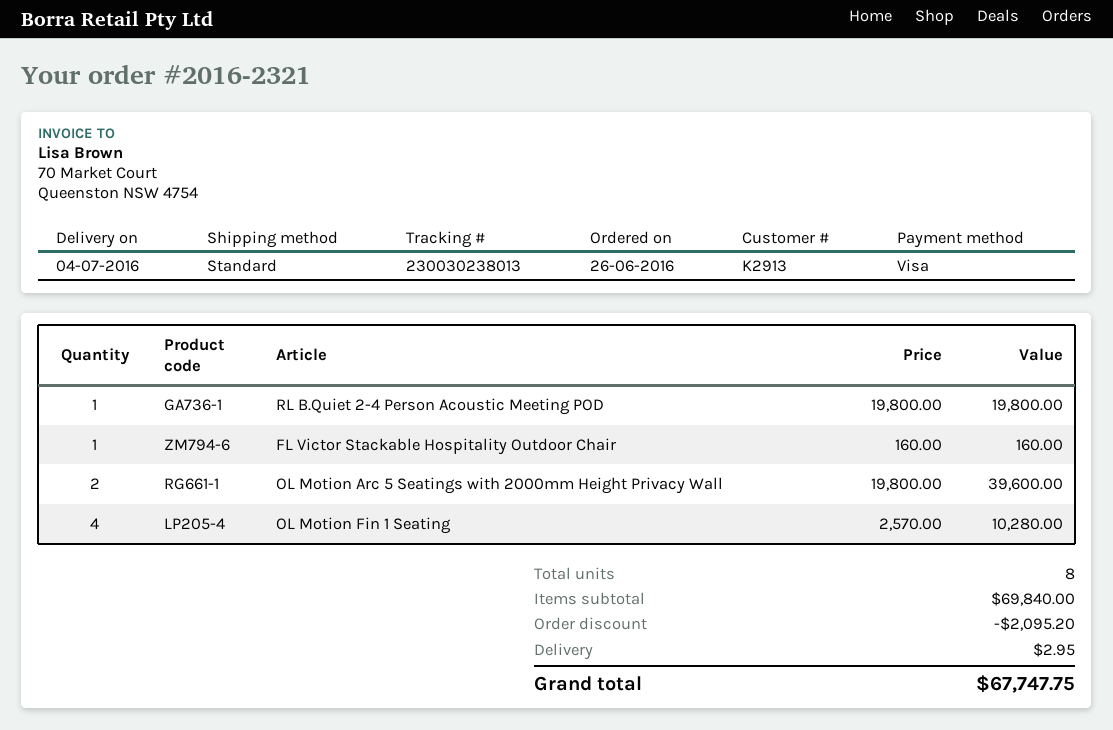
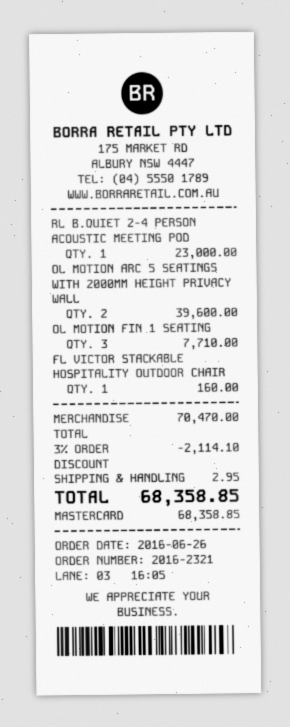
payment method: Visa -> Mastercard
RL B.Quiet 2-4 Person Acoustic Meeting POD: 1 for 19800.00 -> 1 for 23000.00
OL Motion Fin 1 Seating: 4 for 10280.00 -> 3 for 7710.00
subtotal: 69840.00 -> 70470.00
discount: 2095.20 -> 2114.10
total: 67747.75 -> 68358.85

